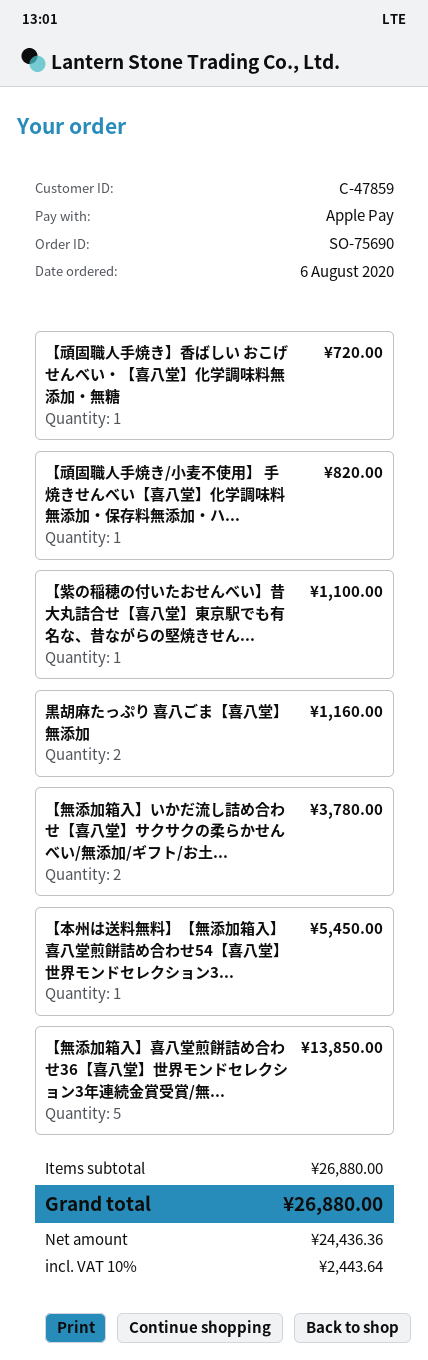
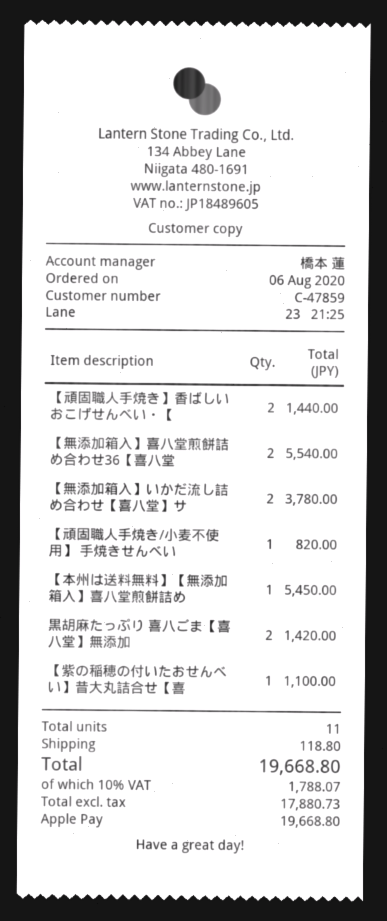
【頑固職人手焼き】香ばしい おこげせんべい・【喜八堂】化学調味料無添加・無糖: 1 for 720.00 -> 2 for 1440.00
黒胡麻たっぷり 喜八ごま【喜八堂】無添加: 2 for 1160.00 -> 2 for 1420.00
【無添加箱入】喜八堂煎餅詰め合わせ36【喜八堂】世界モンドセレクション3年連続金賞受賞/無...: 5 for 13850.00 -> 2 for 5540.00
shipping: none -> 118.80
net: 24436.36 -> 17880.73
tax: 10% = 2443.64 -> 10% = 1788.07
total: 26880.00 -> 19668.80

